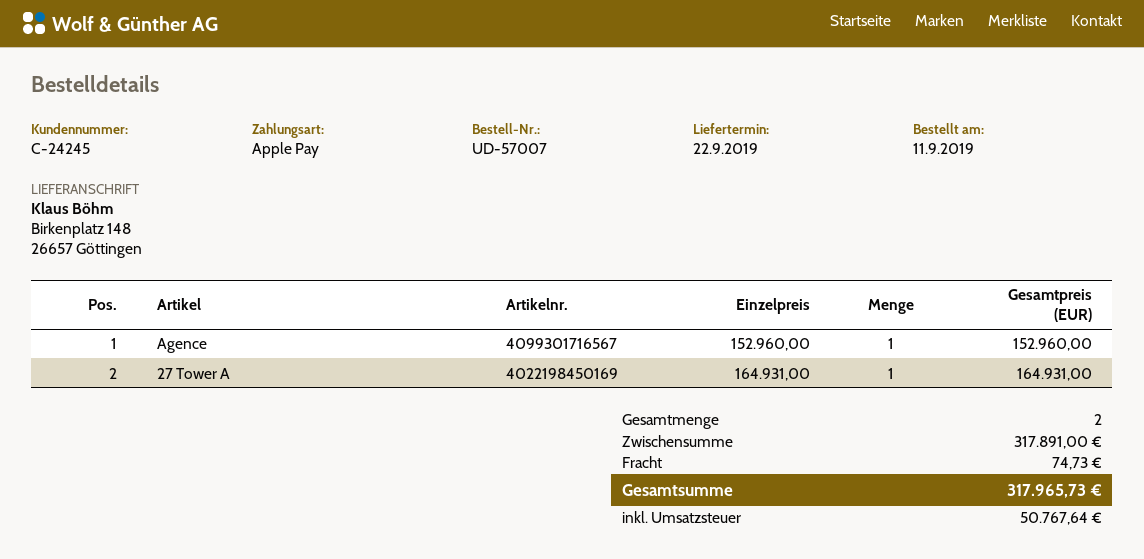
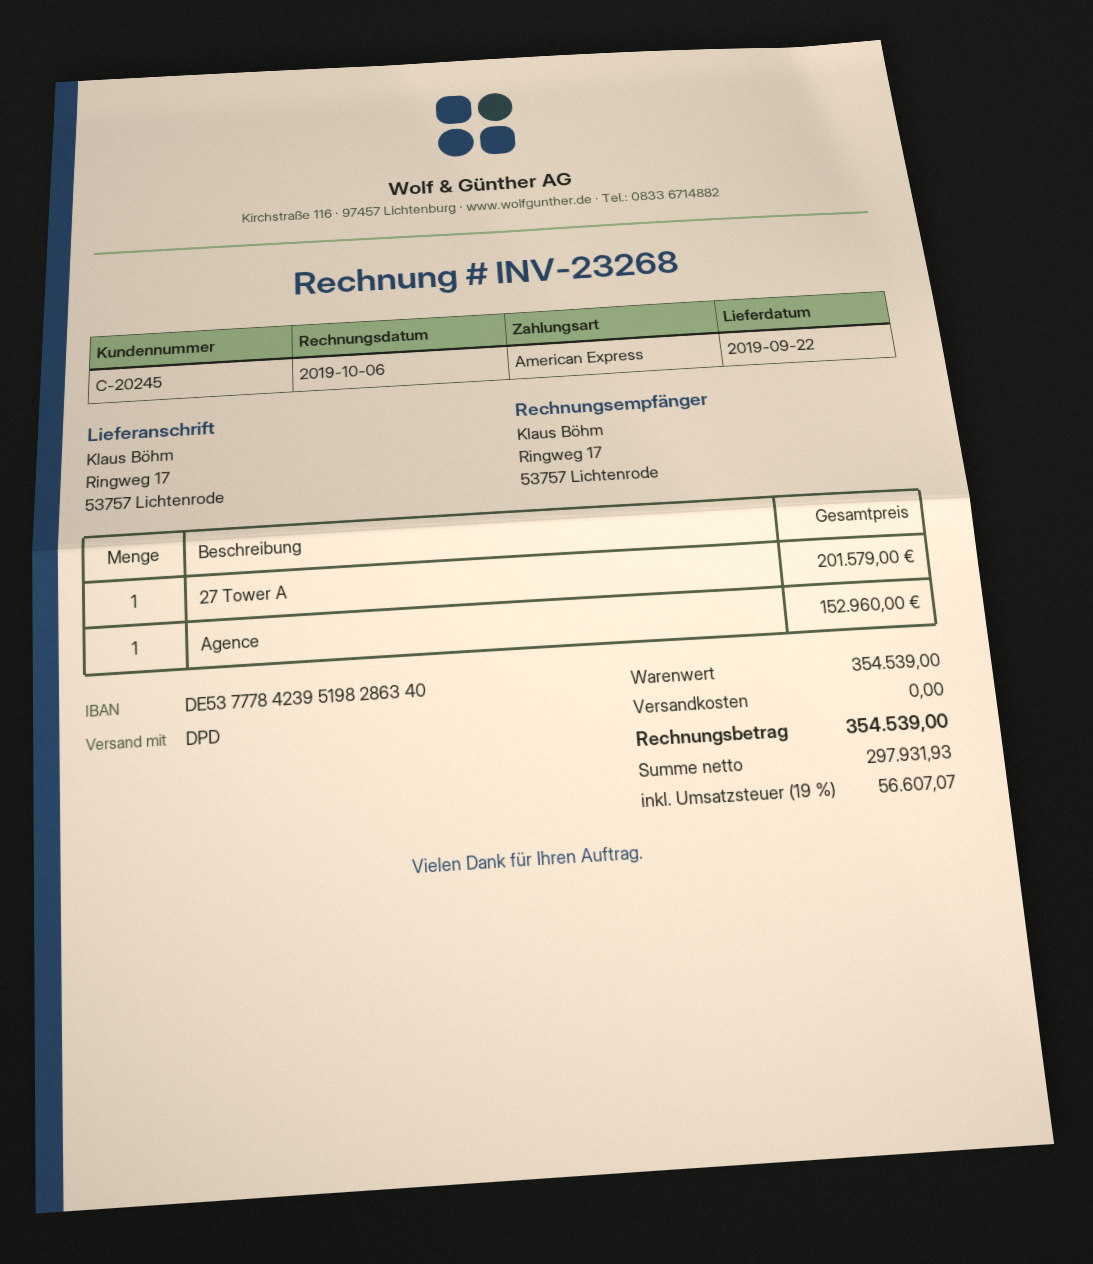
customer number: C-24245 -> C-20245
payment method: Apple Pay -> American Express
ship to: Birkenplatz 148, 26657 Göttingen -> Ringweg 17, 53757 Lichtenrode
27 Tower A: 1 for 164931.00 -> 1 for 201579.00
subtotal: 317891.00 -> 354539.00
shipping: 74.73 -> 0.00
tax: 50767.64 -> 56607.07
total: 317965.73 -> 354539.00

